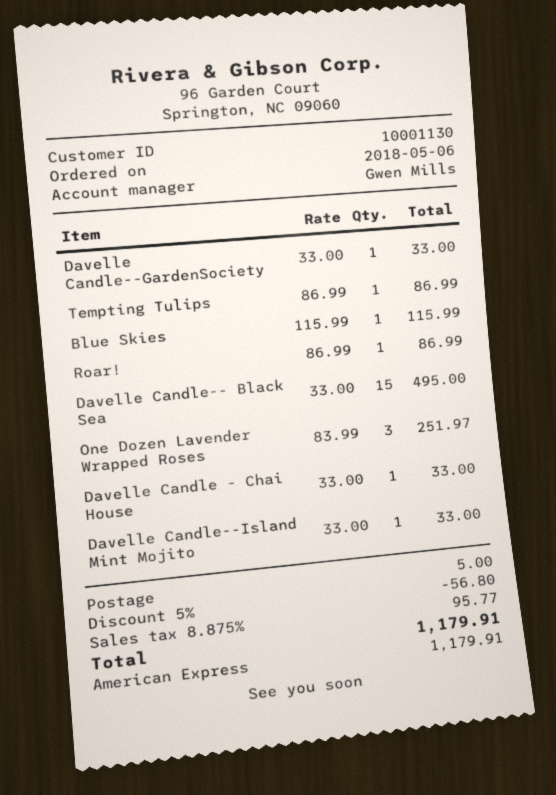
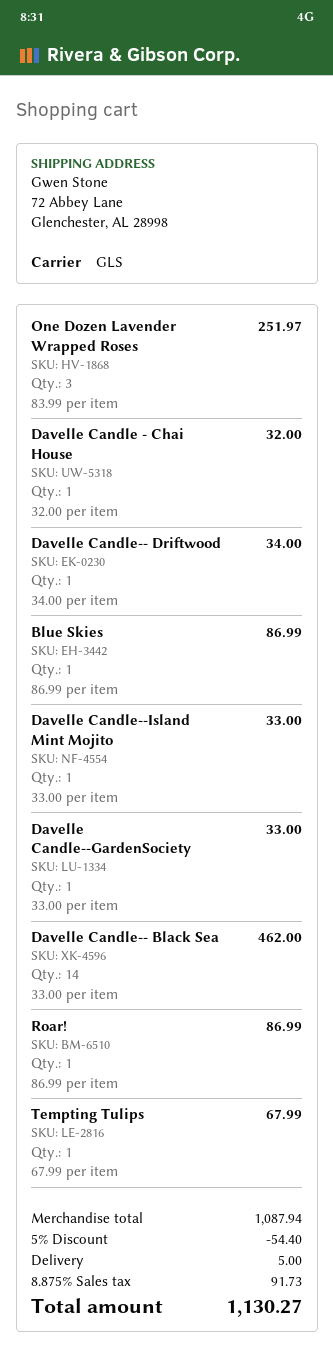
Tempting Tulips: 1 x 86.99 = 86.99 -> 1 x 67.99 = 67.99
Blue Skies: 1 x 115.99 = 115.99 -> 1 x 86.99 = 86.99
Davelle Candle-- Black Sea: 15 x 33.00 = 495.00 -> 14 x 33.00 = 462.00
Davelle Candle - Chai House: 1 x 33.00 = 33.00 -> 1 x 32.00 = 32.00
Davelle Candle-- Driftwood: none -> 1 x 34.00 = 34.00
discount: 5% = 56.80 -> 5% = 54.40
tax: 8.875% = 95.77 -> 8.875% = 91.73
total: 1179.91 -> 1130.27

